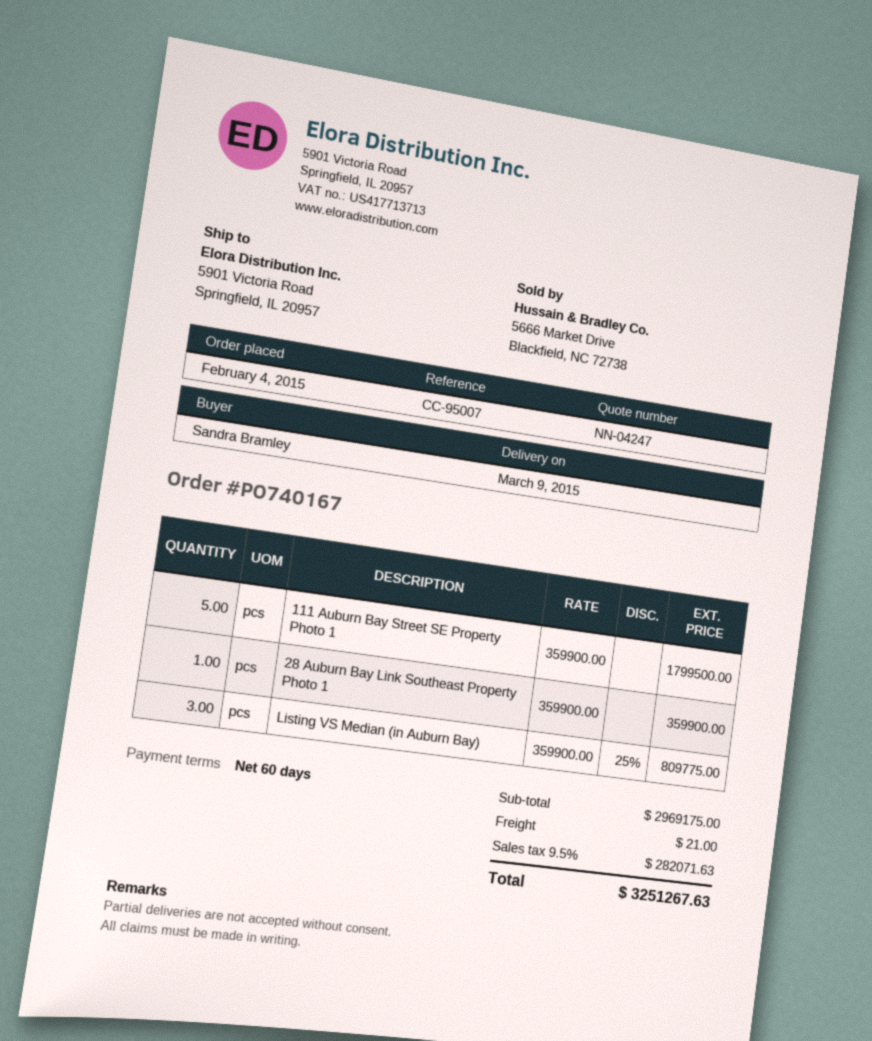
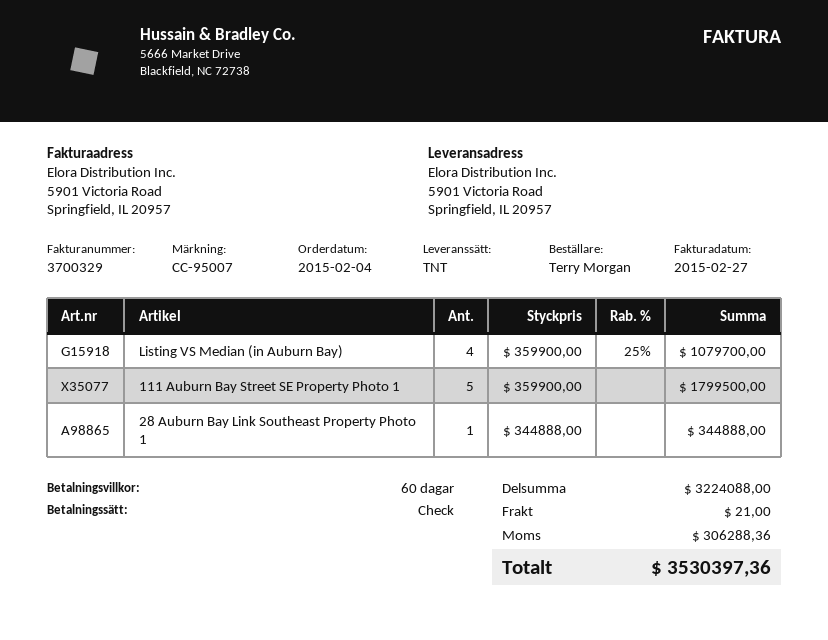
ordered by: Sandra Bramley -> Terry Morgan
28 Auburn Bay Link Southeast Property Photo 1: 1 x 359900.00 = 359900.00 -> 1 x 344888.00 = 344888.00
Listing VS Median (in Auburn Bay): 3 x 359900.00 - 25% = 809775.00 -> 4 x 359900.00 - 25% = 1079700.00
subtotal: 2969175.00 -> 3224088.00
tax: 282071.63 -> 306288.36
total: 3251267.63 -> 3530397.36

